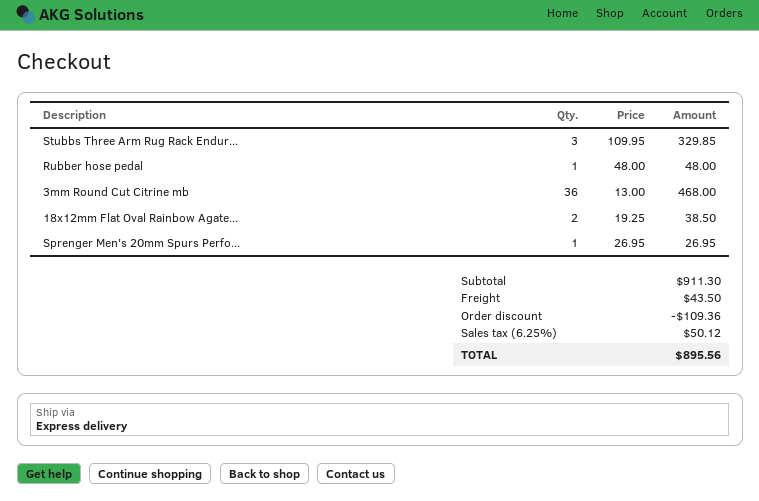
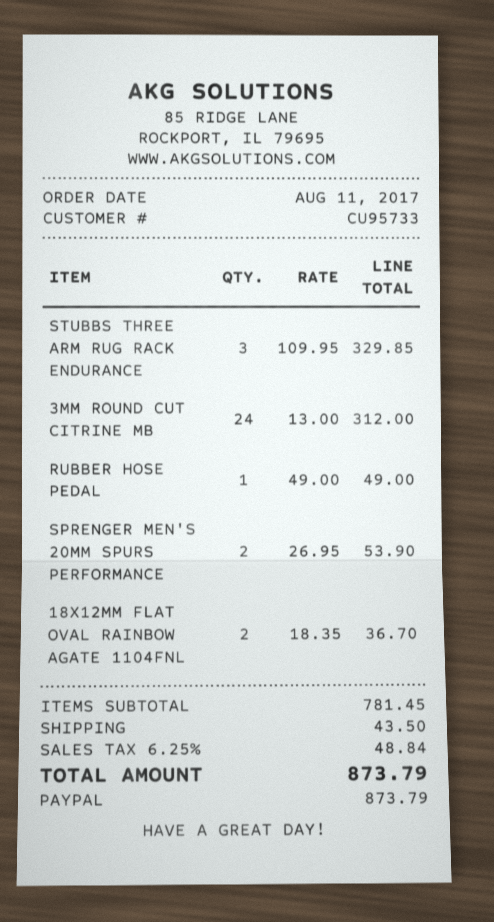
Rubber hose pedal: 1 x 48.00 = 48.00 -> 1 x 49.00 = 49.00
3mm Round Cut Citrine mb: 36 x 13.00 = 468.00 -> 24 x 13.00 = 312.00
18x12mm Flat Oval Rainbow Agate...: 2 x 19.25 = 38.50 -> 2 x 18.35 = 36.70
Sprenger Men's 20mm Spurs Perfo...: 1 x 26.95 = 26.95 -> 2 x 26.95 = 53.90
subtotal: 911.30 -> 781.45
discount: 109.36 -> none
tax: 6.25% = 50.12 -> 6.25% = 48.84
total: 895.56 -> 873.79

